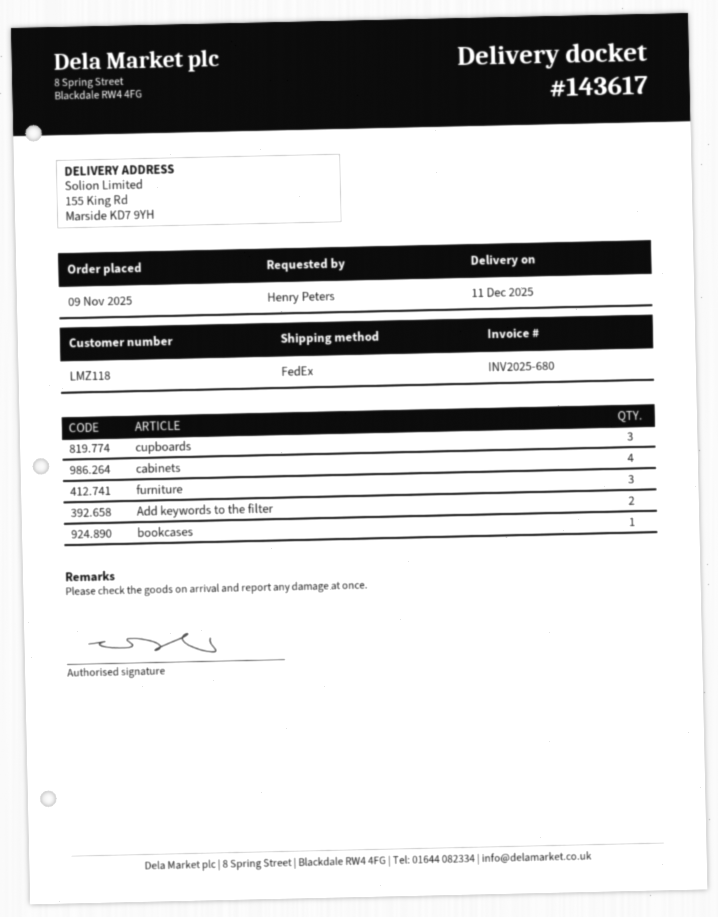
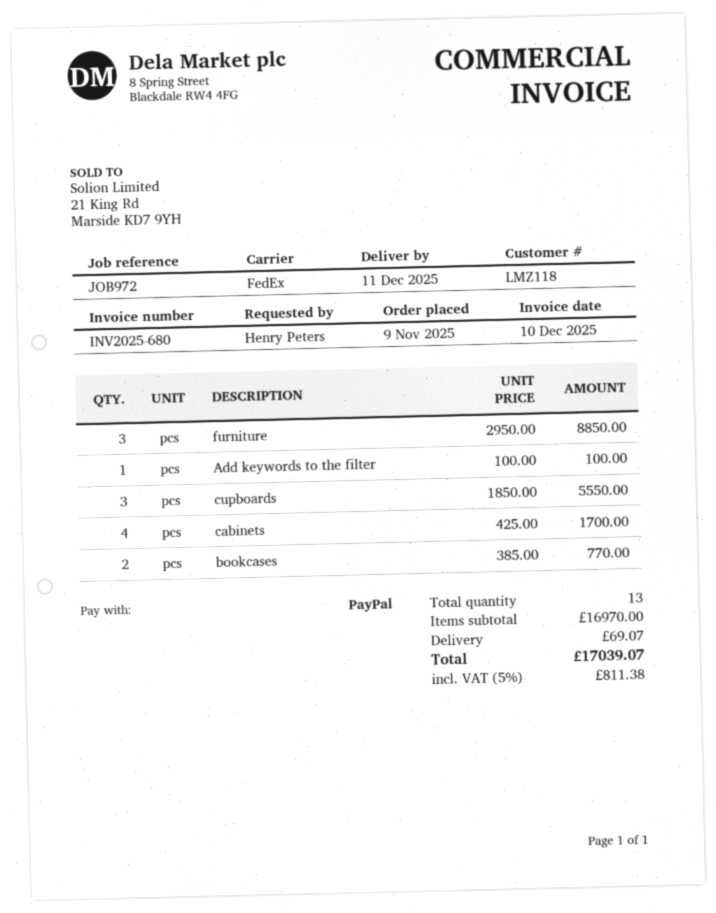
Add keywords to the filter: 2 -> 1
bookcases: 1 -> 2

